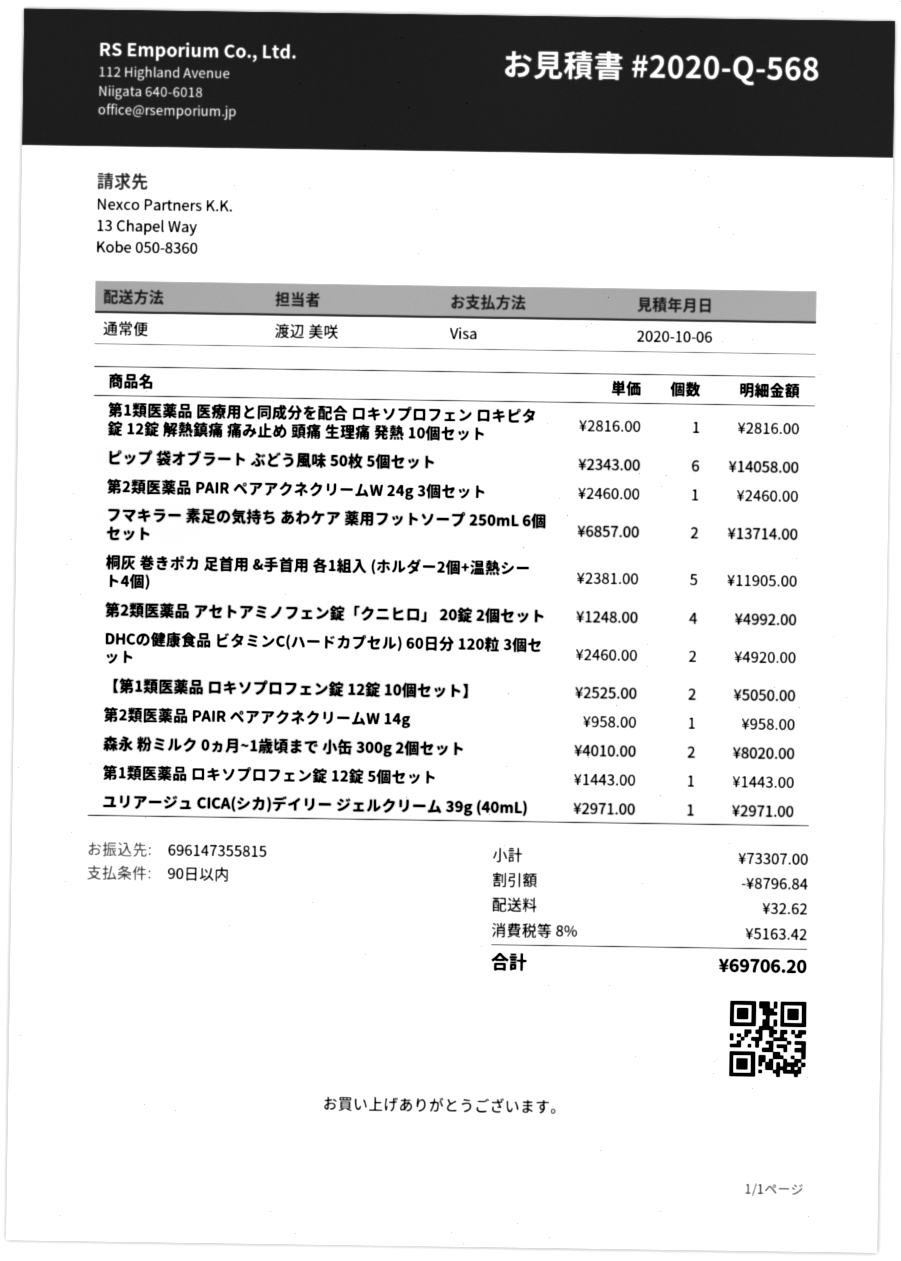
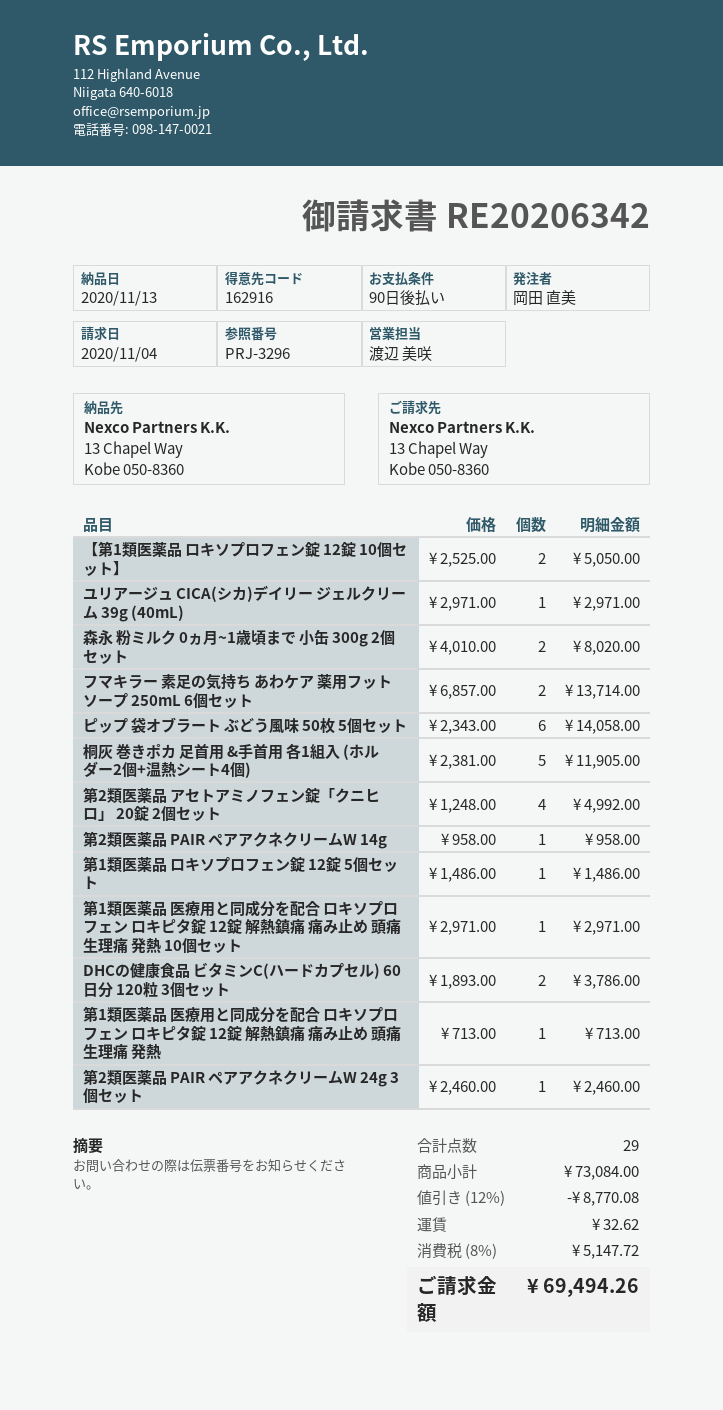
第1類医薬品 医療用と同成分を配合 ロキソプロフェン ロキピタ錠 12錠 解熱鎮痛 痛み止め 頭痛 生理痛 発熱 10個セット: 1 x 2816.00 = 2816.00 -> 1 x 2971.00 = 2971.00
DHCの健康食品 ビタミンC(ハードカプセル) 60日分 120粒 3個セット: 2 x 2460.00 = 4920.00 -> 2 x 1893.00 = 3786.00
第1類医薬品 ロキソプロフェン錠 12錠 5個セット: 1 x 1443.00 = 1443.00 -> 1 x 1486.00 = 1486.00
第1類医薬品 医療用と同成分を配合 ロキソプロフェン ロキピタ錠 12錠 解熱鎮痛 痛み止め 頭痛 生理痛 発熱: none -> 1 x 713.00 = 713.00
subtotal: 73307.00 -> 73084.00
discount: 8796.84 -> 8770.08
tax: 8% = 5163.42 -> 8% = 5147.72
total: 69706.20 -> 69494.26

